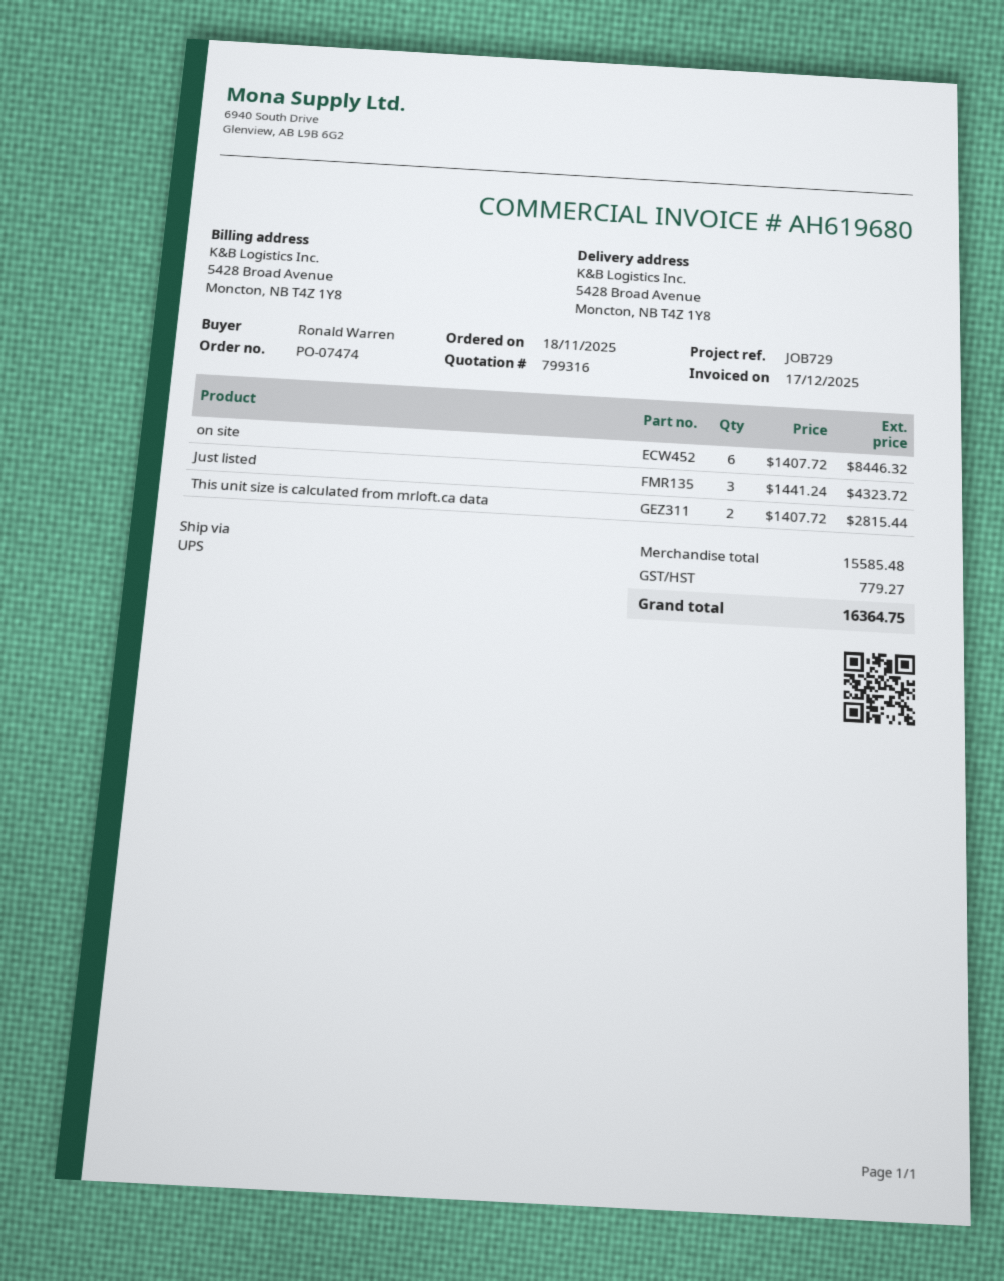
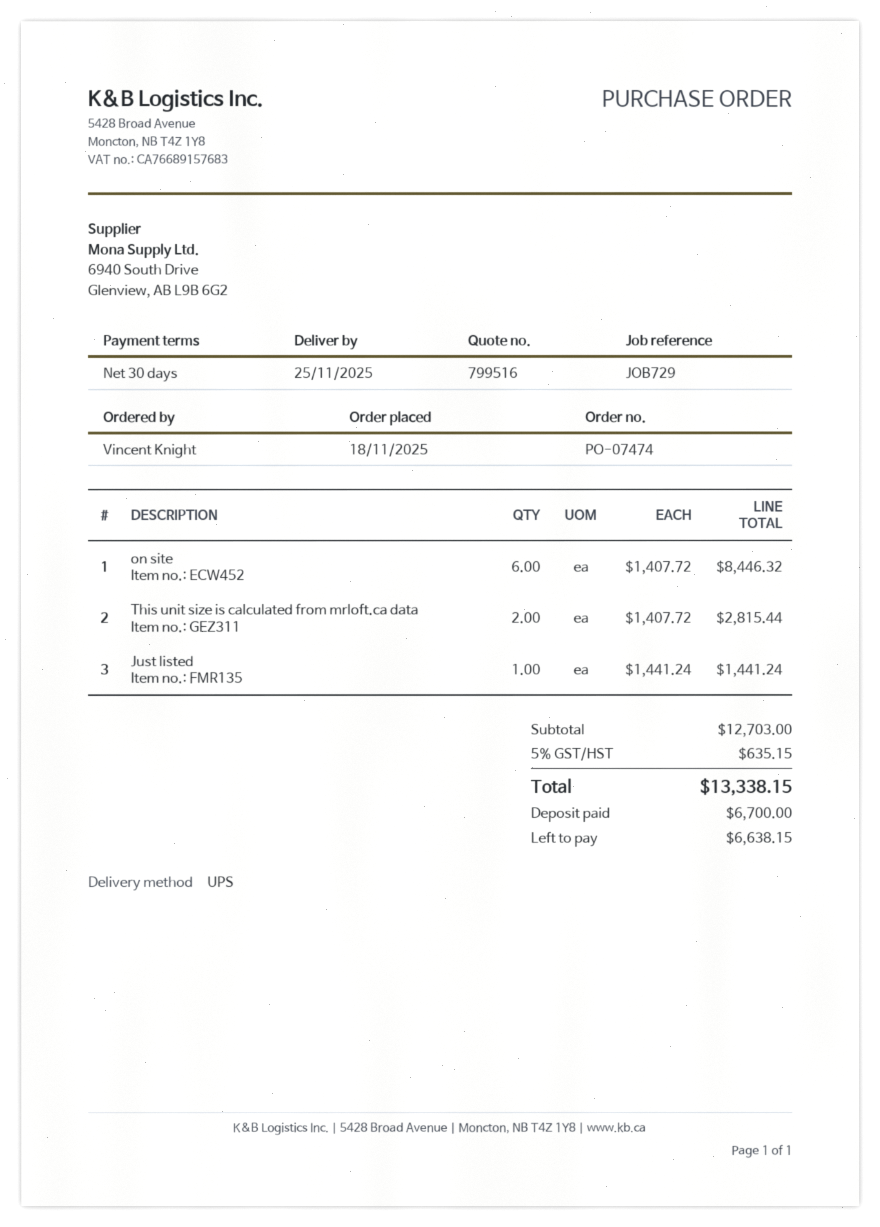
quote number: 799316 -> 799516
ordered by: Ronald Warren -> Vincent Knight
Just listed: 3 x 1441.24 = 4323.72 -> 1 x 1441.24 = 1441.24
subtotal: 15585.48 -> 12703.00
tax: 779.27 -> 635.15
total: 16364.75 -> 13338.15

